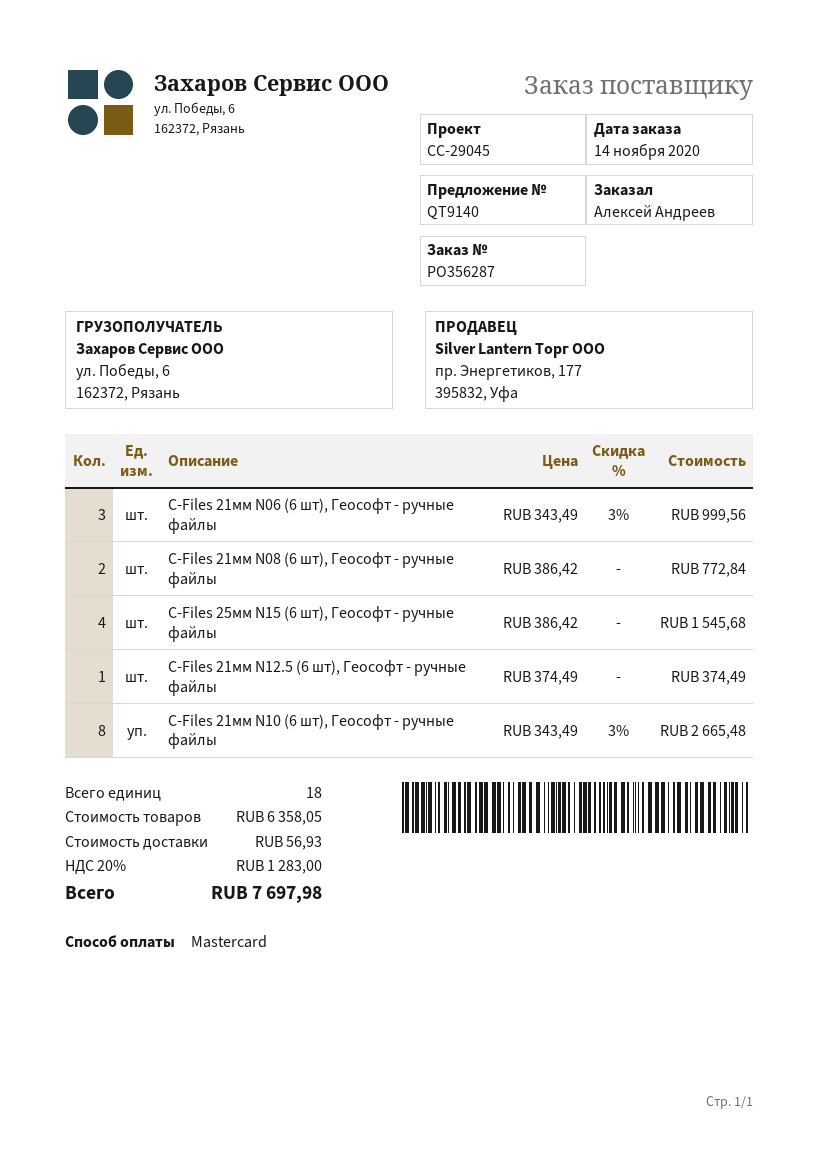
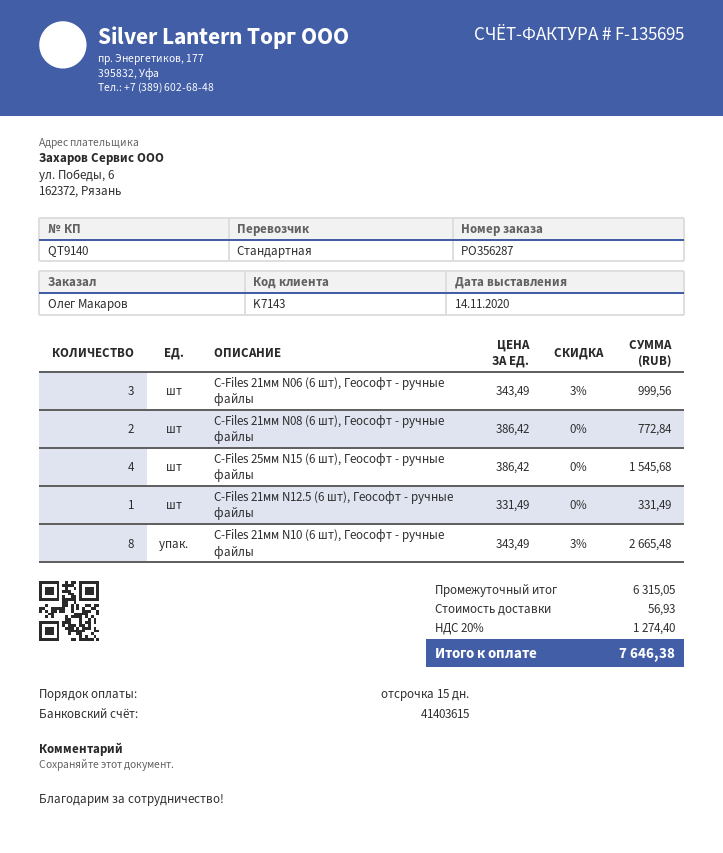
ordered by: Алексей Андреев -> Олег Макаров
C-Files 21мм N12.5 (6 шт), Геософт - ручные файлы: 1 x 374.49 = 374.49 -> 1 x 331.49 = 331.49
subtotal: 6358.05 -> 6315.05
tax: 20% = 1283.00 -> 20% = 1274.40
total: 7697.98 -> 7646.38

